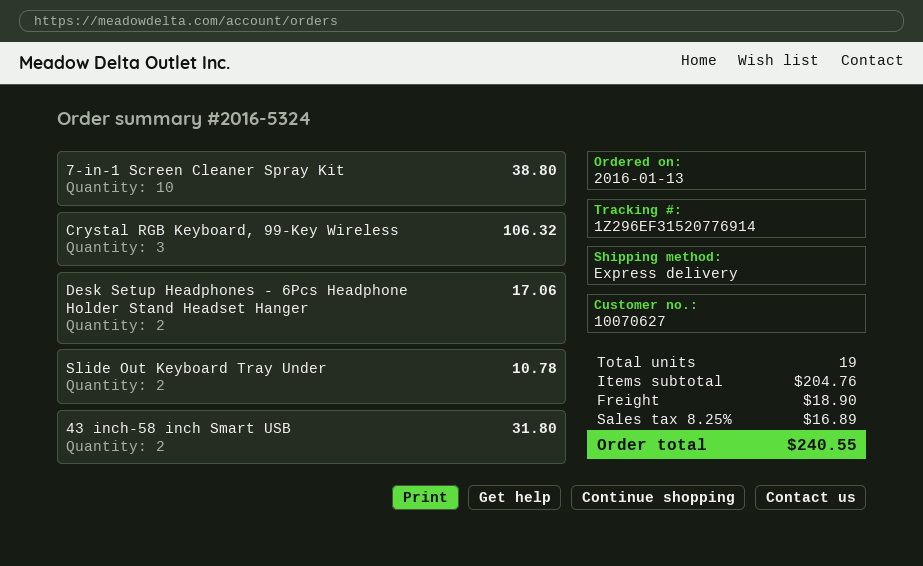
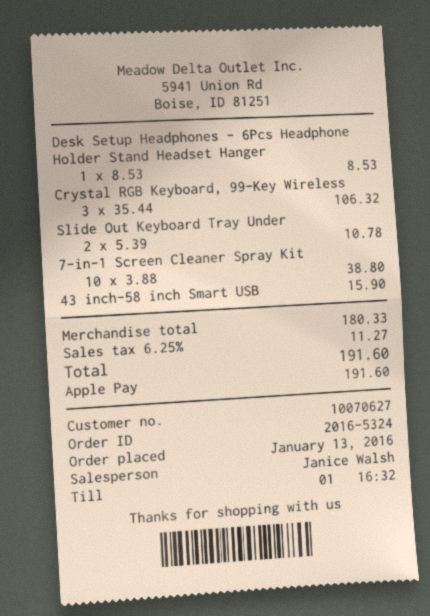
Desk Setup Headphones - 6Pcs Headphone Holder Stand Headset Hanger: 2 for 17.06 -> 1 for 8.53
43 inch-58 inch Smart USB: 2 for 31.80 -> 1 for 15.90
subtotal: 204.76 -> 180.33
shipping: 18.90 -> none
tax: 8.25% = 16.89 -> 6.25% = 11.27
total: 240.55 -> 191.60

